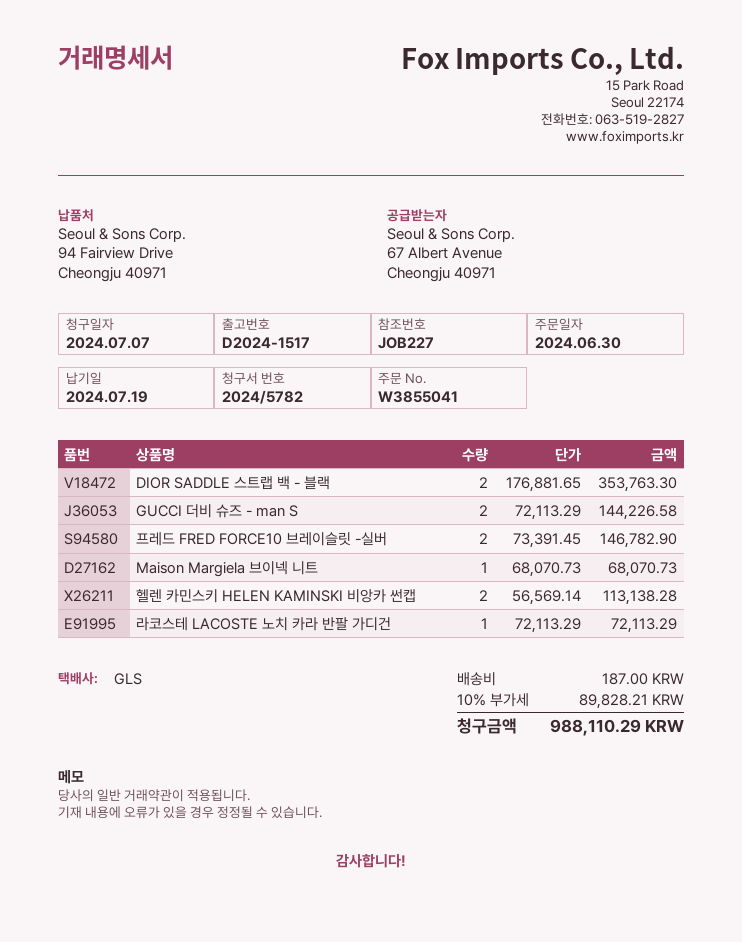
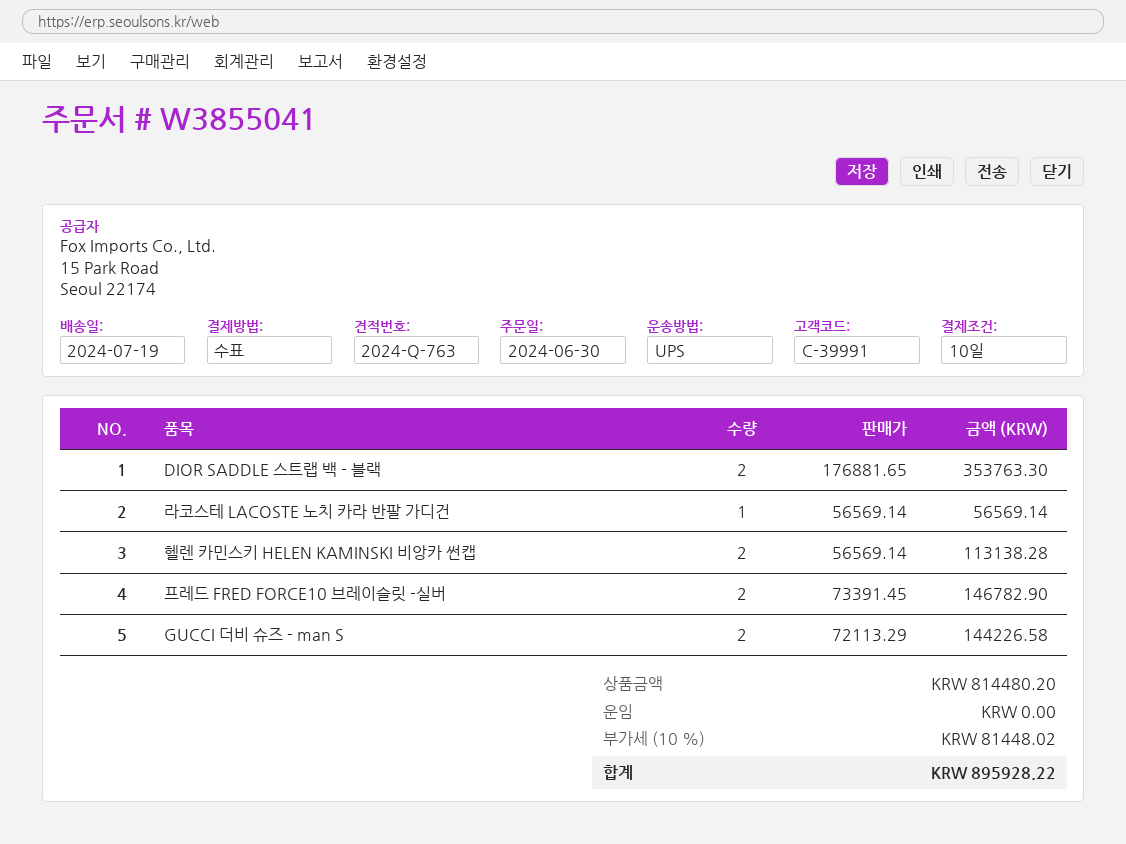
shipping method: GLS -> UPS
Maison Margiela 브이넥 니트: 1 x 68070.73 = 68070.73 -> none
라코스테 LACOSTE 노치 카라 반팔 가디건: 1 x 72113.29 = 72113.29 -> 1 x 56569.14 = 56569.14
shipping: 187.00 -> 0.00
tax: 10% = 89828.21 -> 10% = 81448.02
total: 988110.29 -> 895928.22

